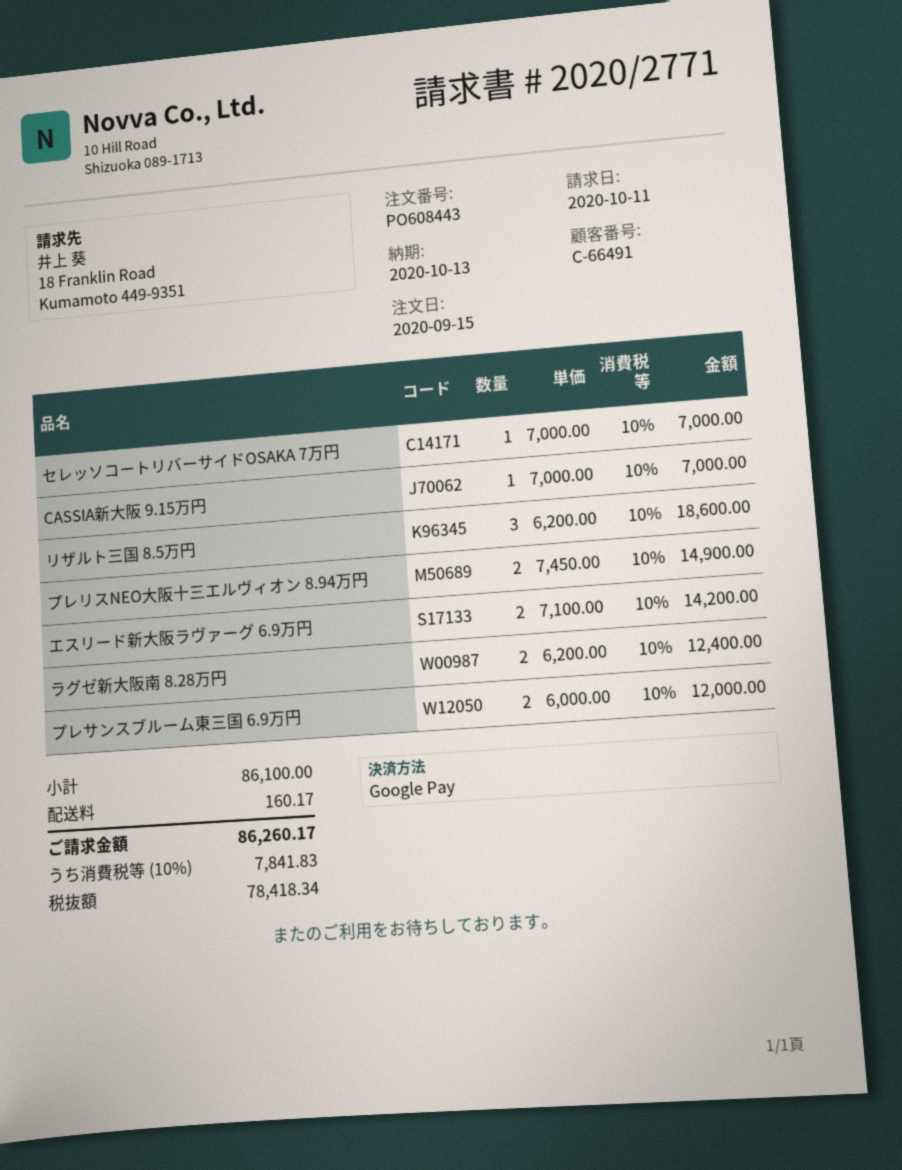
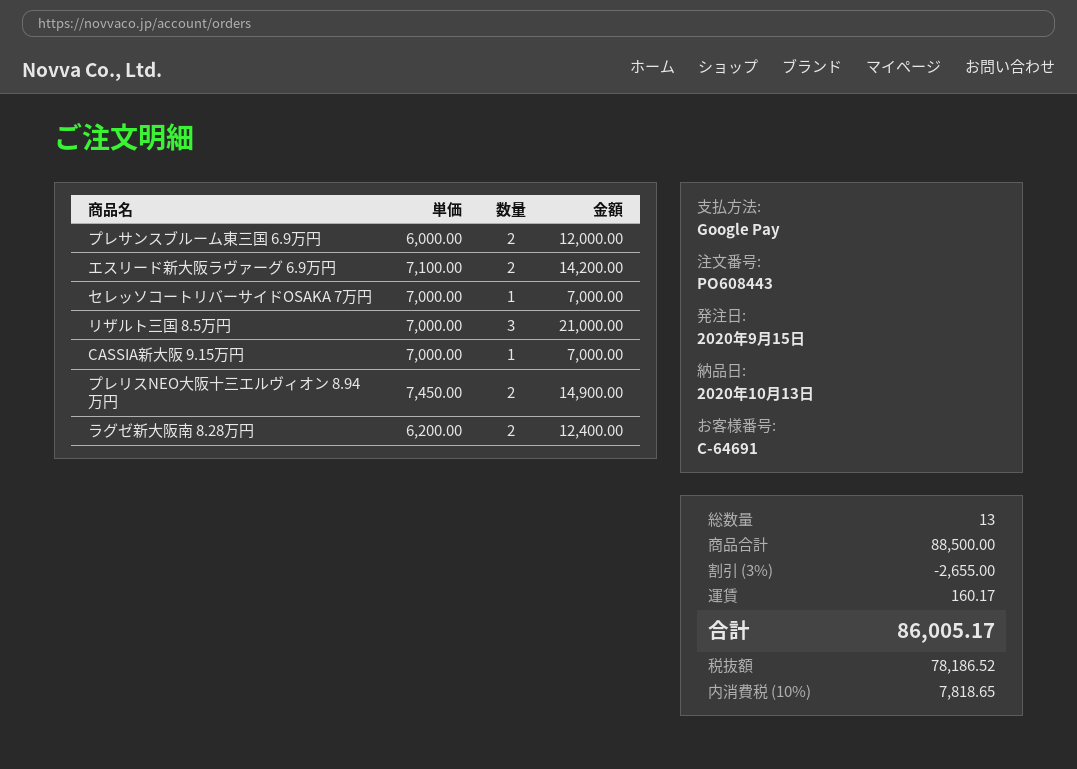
customer number: C-66491 -> C-64691
リザルト三国 8.5万円: 3 x 6200.00 = 18600.00 -> 3 x 7000.00 = 21000.00
subtotal: 86100.00 -> 88500.00
discount: none -> 3% = 2655.00
net: 78418.34 -> 78186.52
tax: 10% = 7841.83 -> 10% = 7818.65
total: 86260.17 -> 86005.17

